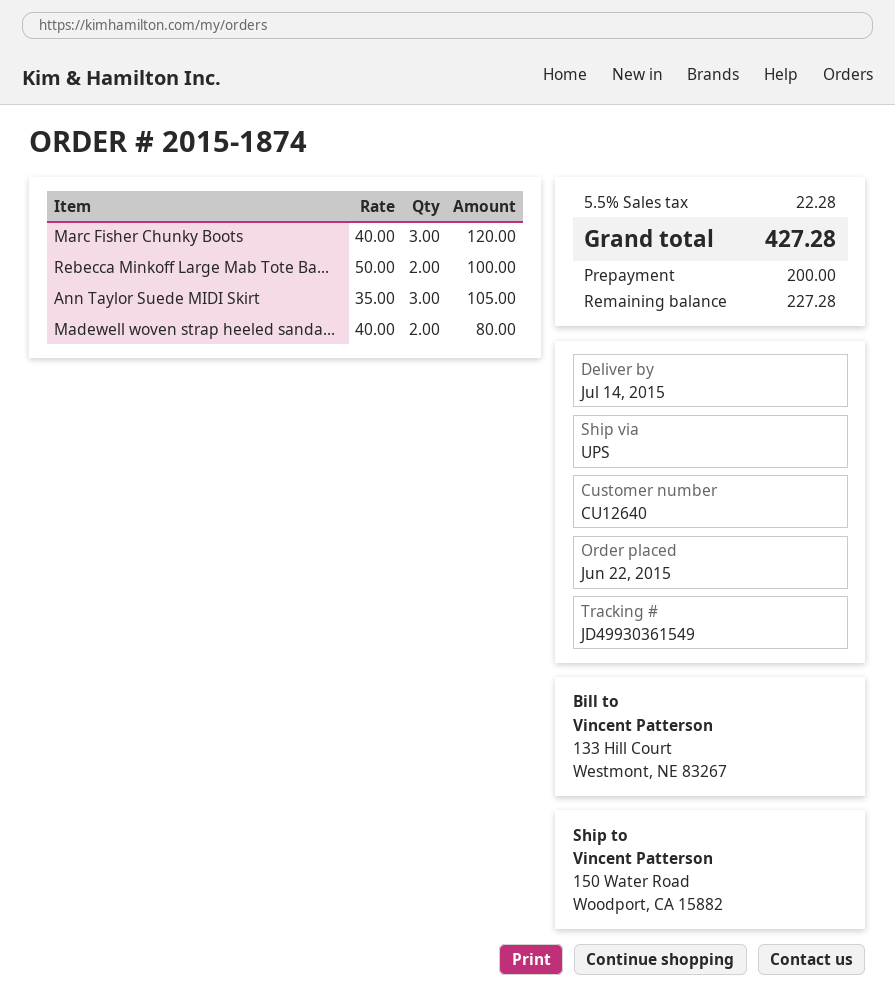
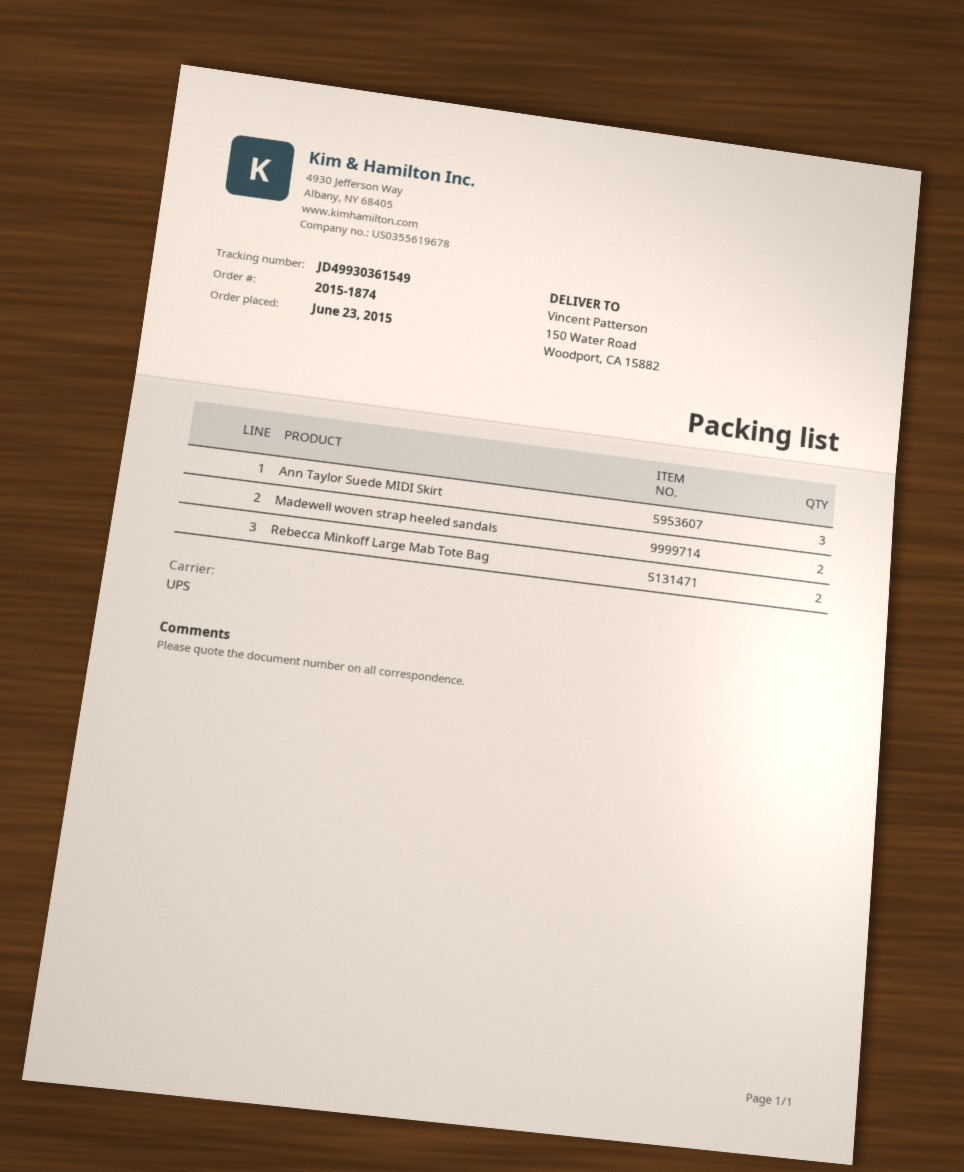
order date: 2015-06-22 -> 2015-06-23
Marc Fisher Chunky Boots: 3 -> none

